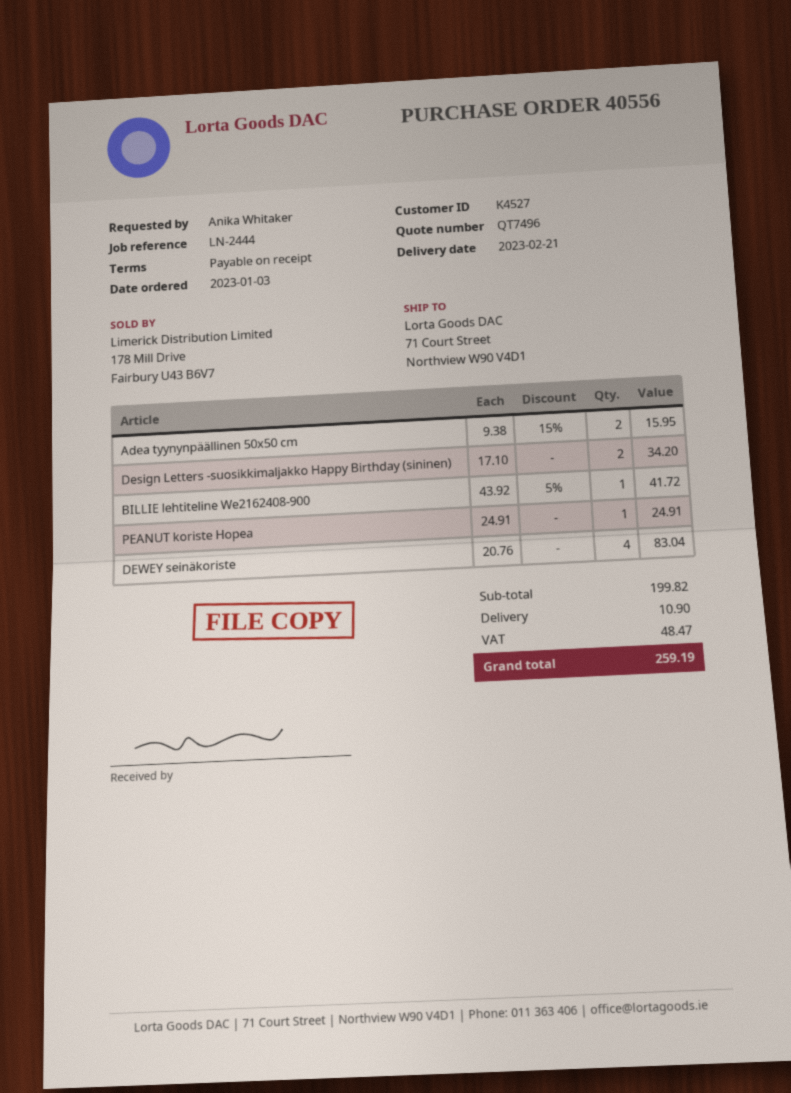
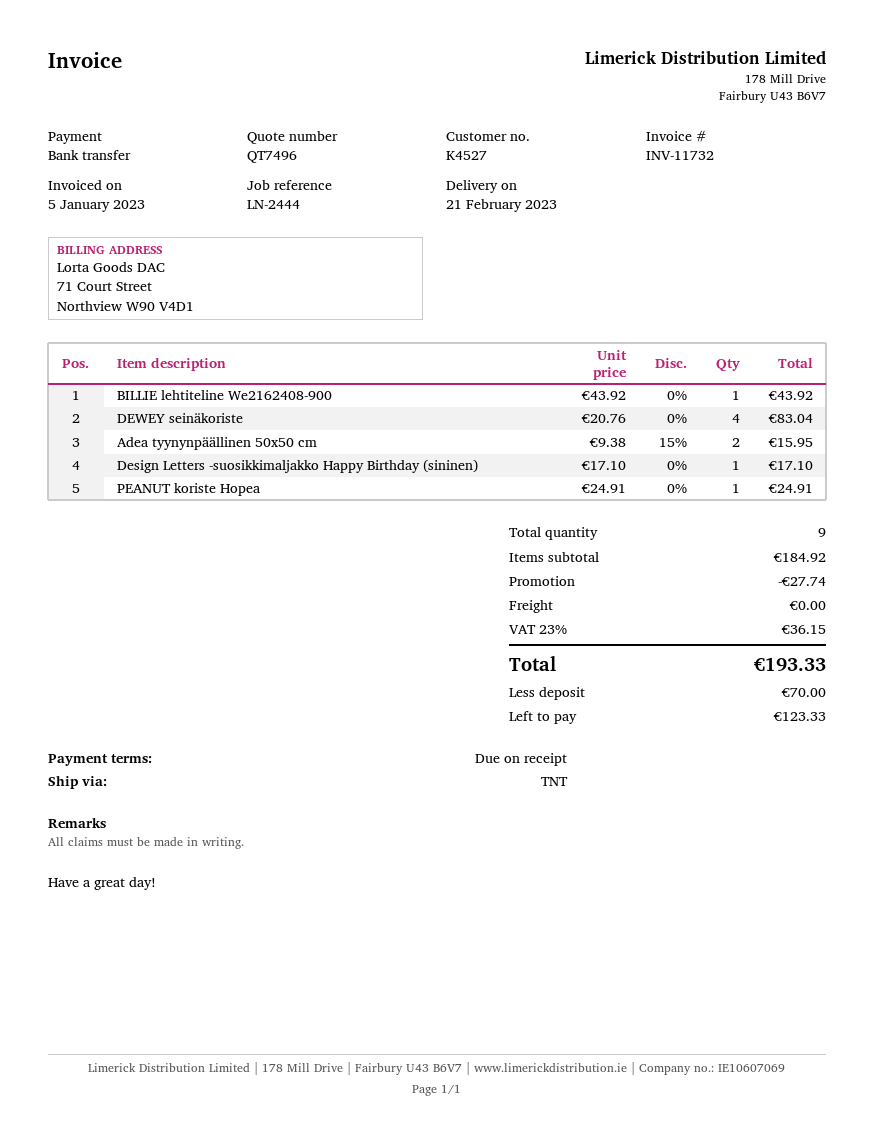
Design Letters -suosikkimaljakko Happy Birthday (sininen): 2 x 17.10 = 34.20 -> 1 x 17.10 = 17.10
BILLIE lehtiteline We2162408-900: 1 x 43.92 - 5% = 41.72 -> 1 x 43.92 = 43.92
subtotal: 199.82 -> 184.92
discount: none -> 27.74
shipping: 10.90 -> 0.00
tax: 48.47 -> 36.15
total: 259.19 -> 193.33

